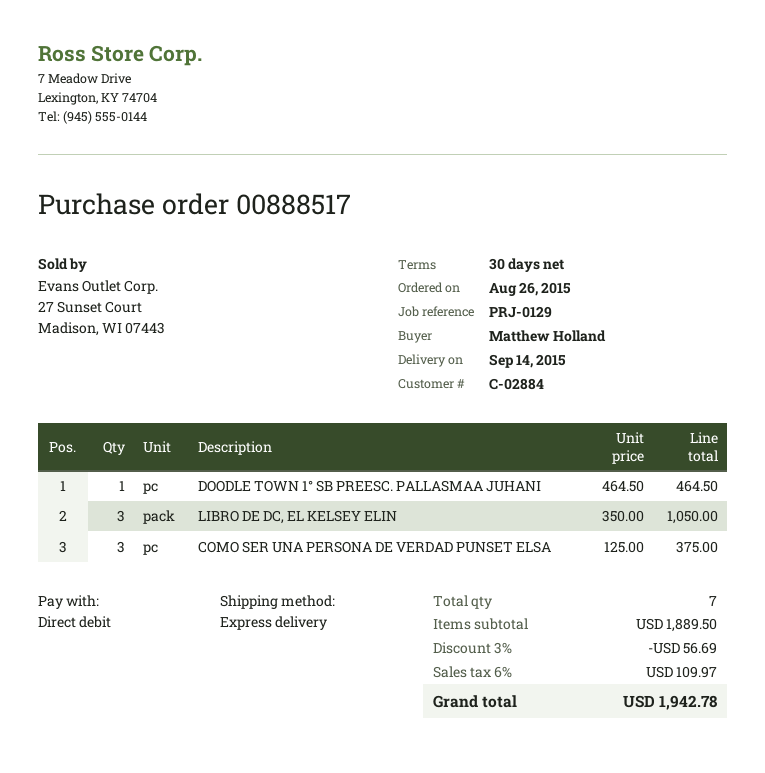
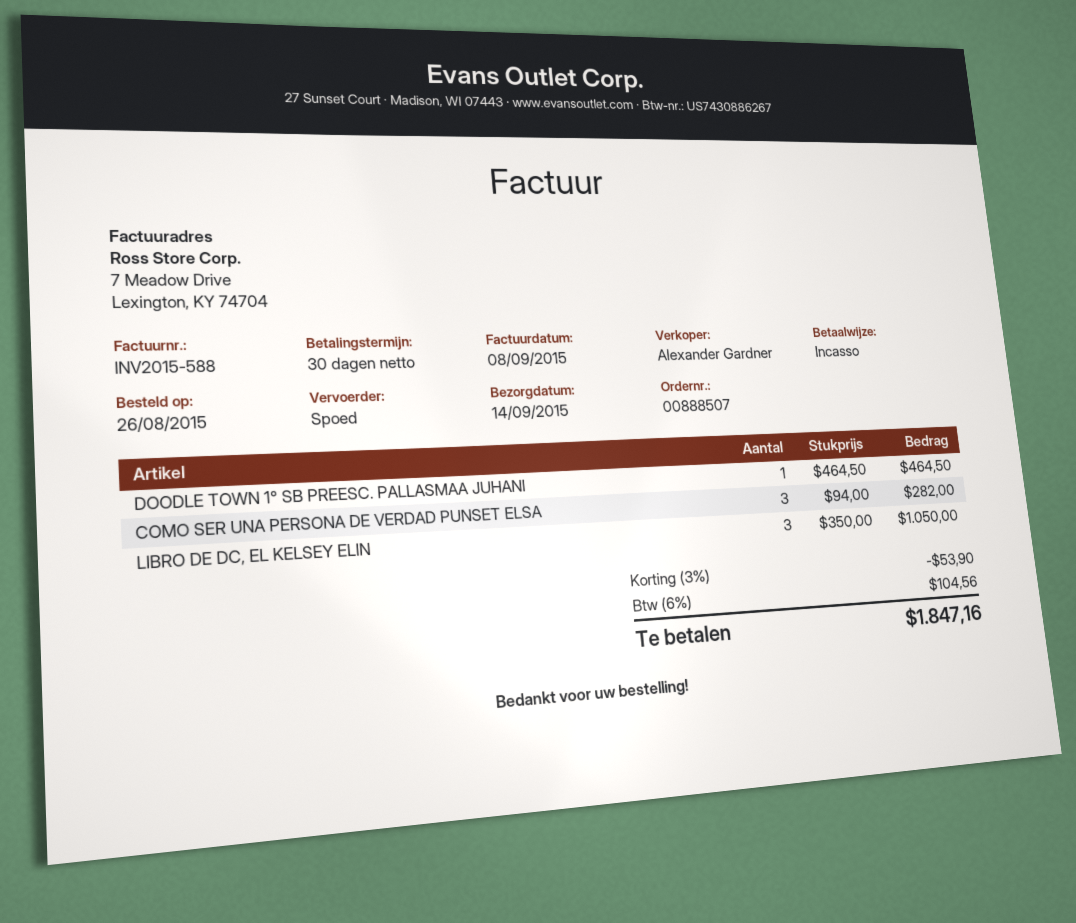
order number: 00888517 -> 00888507
COMO SER UNA PERSONA DE VERDAD PUNSET ELSA: 3 x 125.00 = 375.00 -> 3 x 94.00 = 282.00
discount: 3% = 56.69 -> 3% = 53.90
tax: 6% = 109.97 -> 6% = 104.56
total: 1942.78 -> 1847.16

